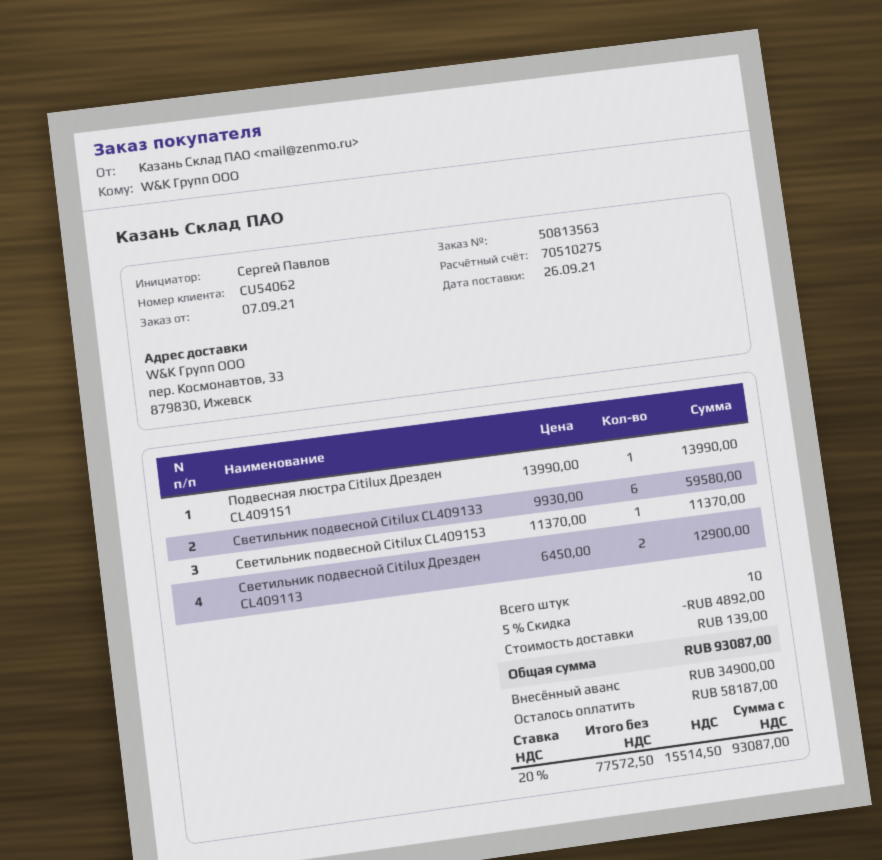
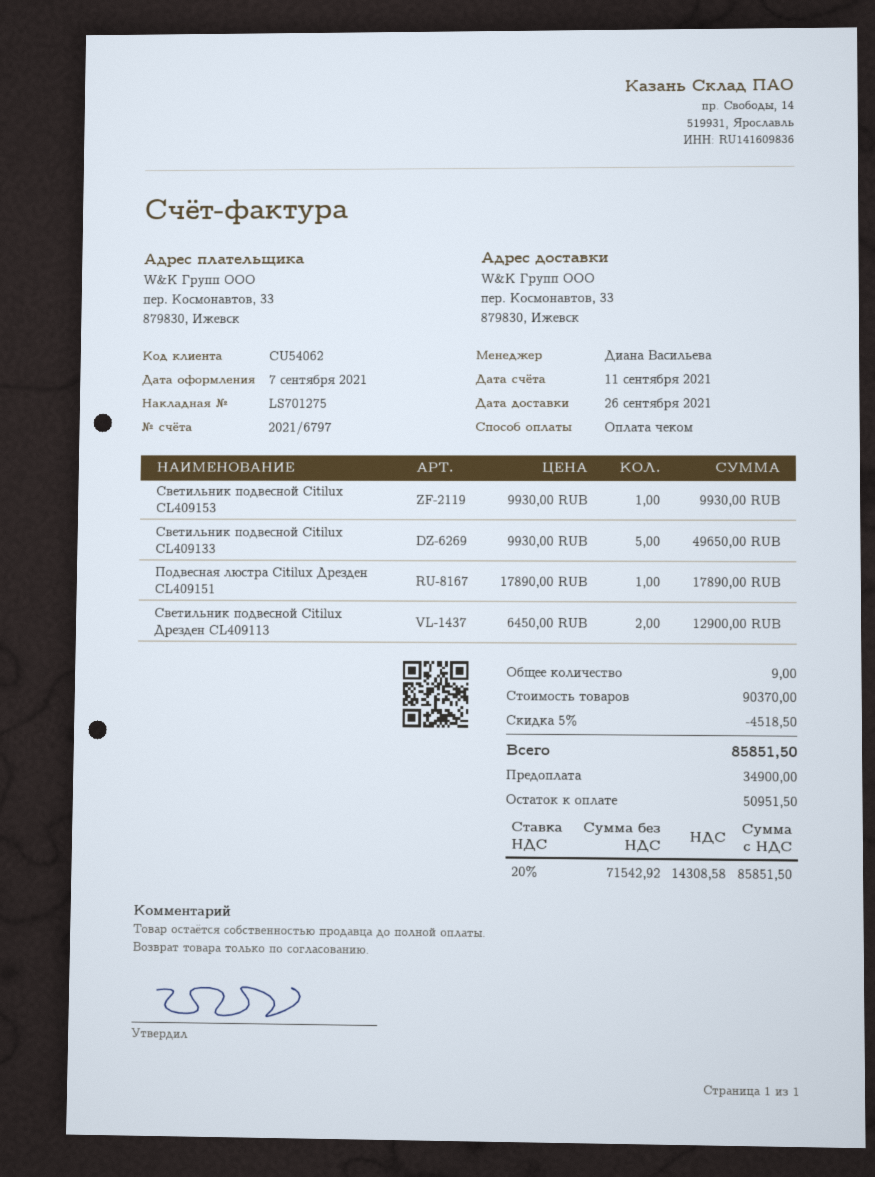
Подвесная люстра Citilux Дрезден CL409151: 1 x 13990.00 = 13990.00 -> 1 x 17890.00 = 17890.00
Светильник подвесной Citilux CL409133: 6 x 9930.00 = 59580.00 -> 5 x 9930.00 = 49650.00
Светильник подвесной Citilux CL409153: 1 x 11370.00 = 11370.00 -> 1 x 9930.00 = 9930.00
total quantity: 10 -> 9
discount: 5% = 4892.00 -> 5% = 4518.50
shipping: 139.00 -> none
net: 77572.50 -> 71542.92
tax: 20% = 15514.50 -> 20% = 14308.58
total: 93087.00 -> 85851.50
balance: 58187.00 -> 50951.50

